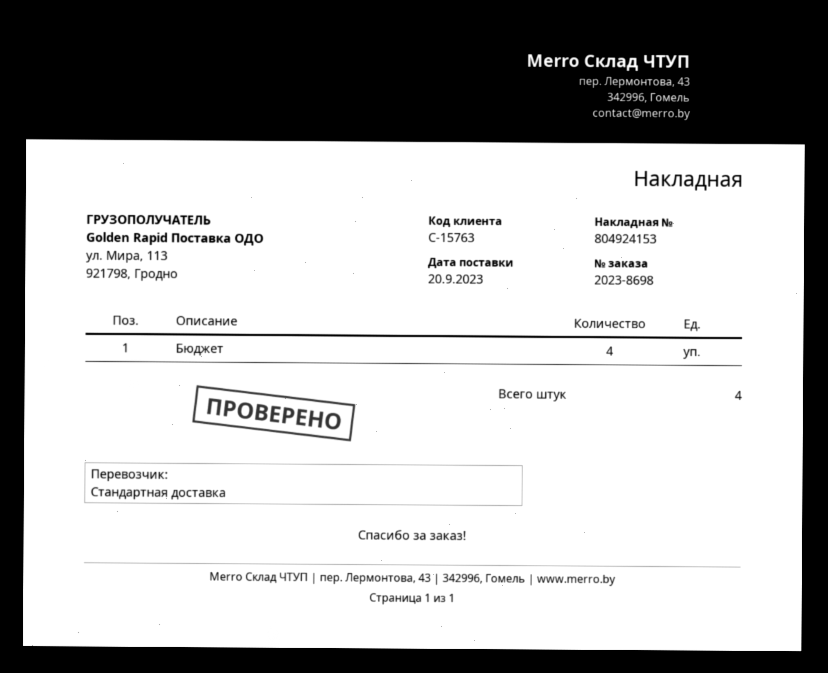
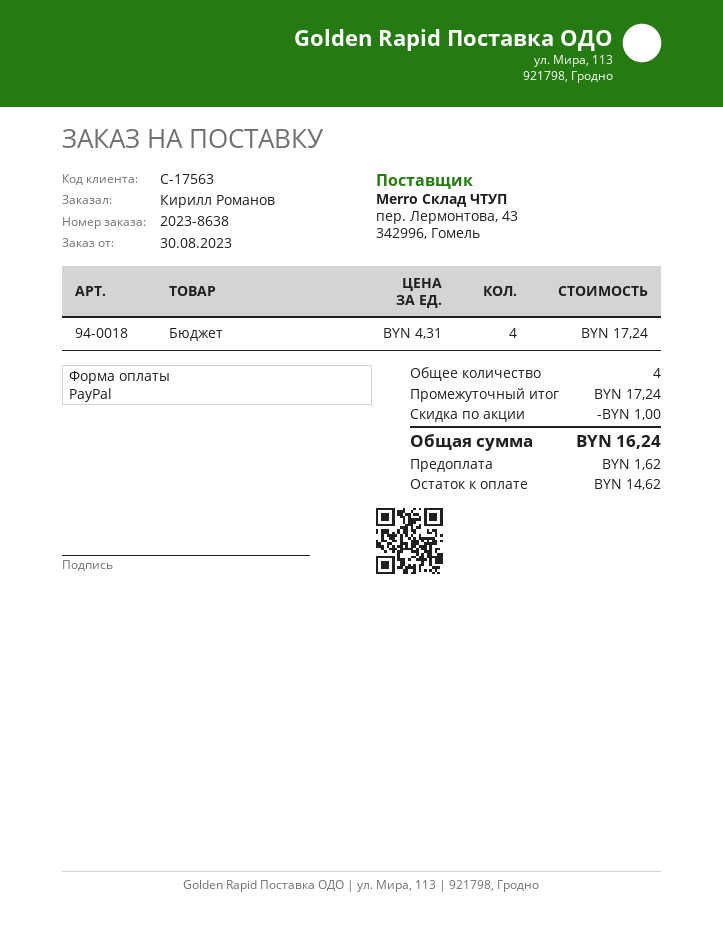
order number: 2023-8698 -> 2023-8638
customer number: C-15763 -> C-17563

